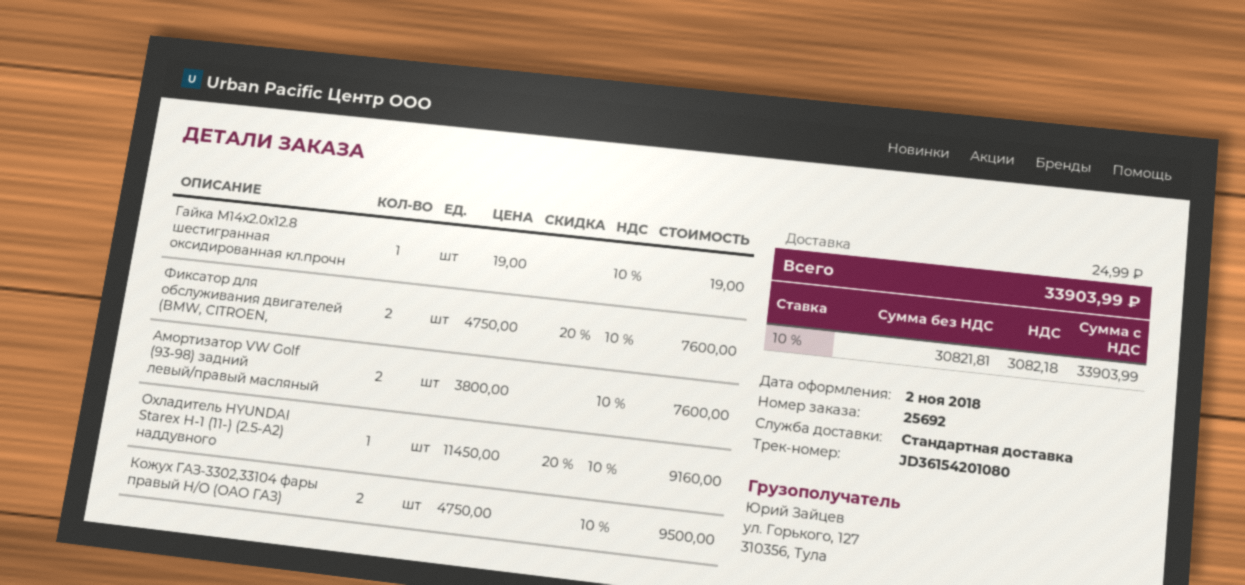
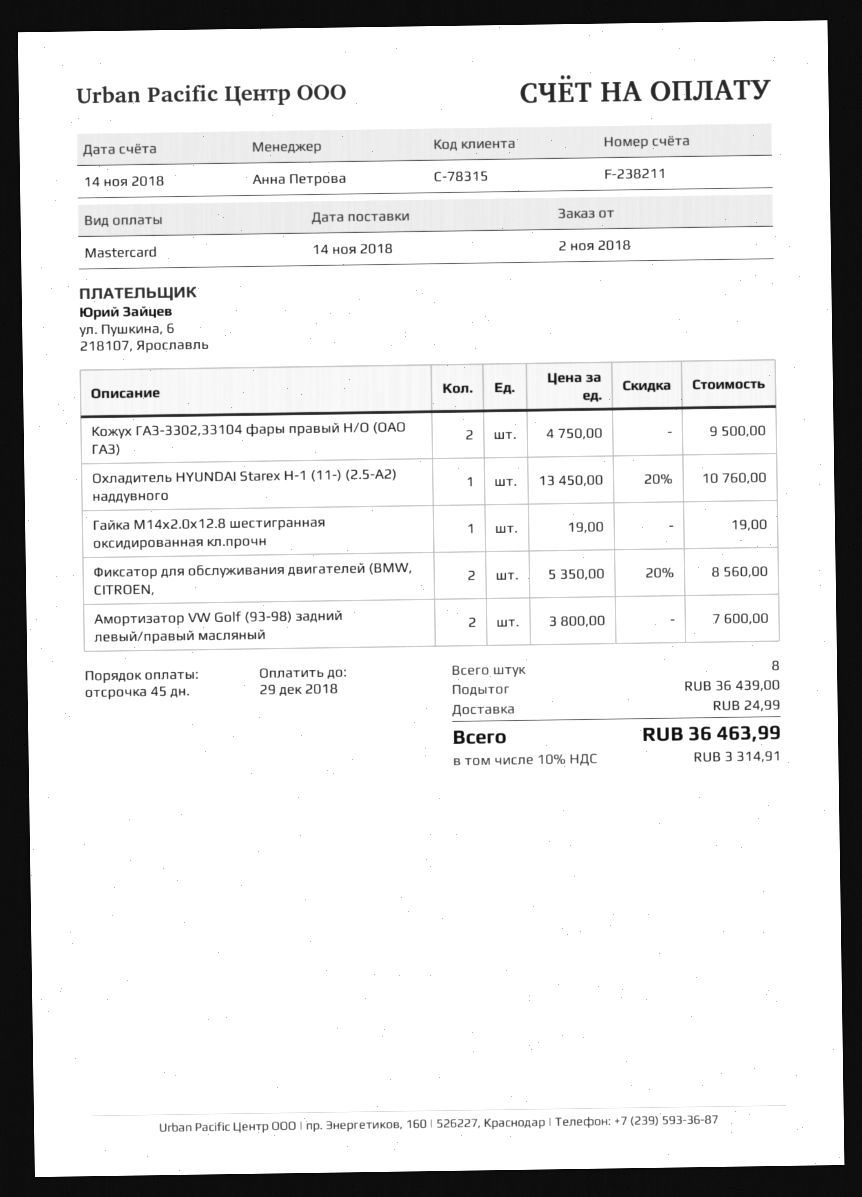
Фиксатор для обслуживания двигателей (BMW, CITROEN,: 2 x 4750.00 - 20% = 7600.00 -> 2 x 5350.00 - 20% = 8560.00
Охладитель HYUNDAI Starex H-1 (11-) (2.5-A2) наддувного: 1 x 11450.00 - 20% = 9160.00 -> 1 x 13450.00 - 20% = 10760.00
tax: 10% = 3082.18 -> 10% = 3314.91
total: 33903.99 -> 36463.99

